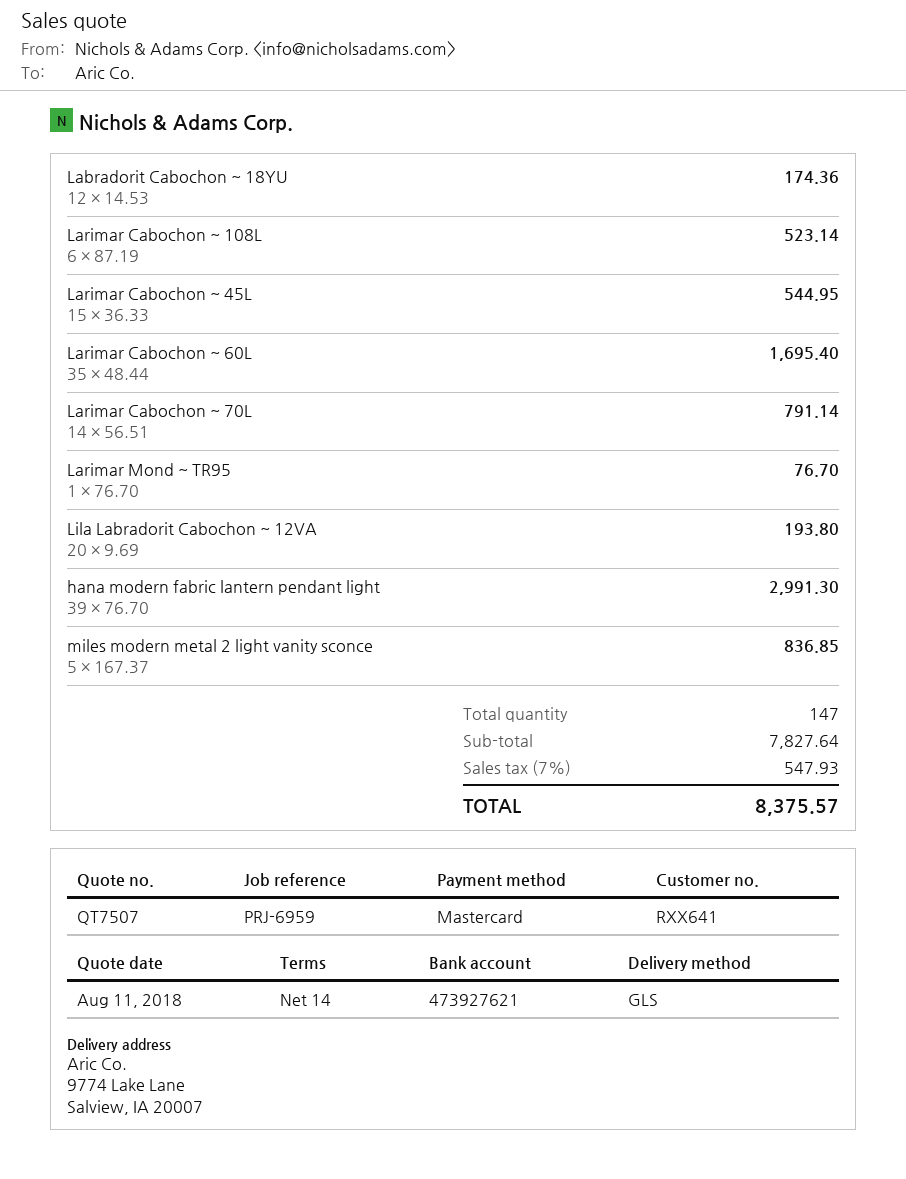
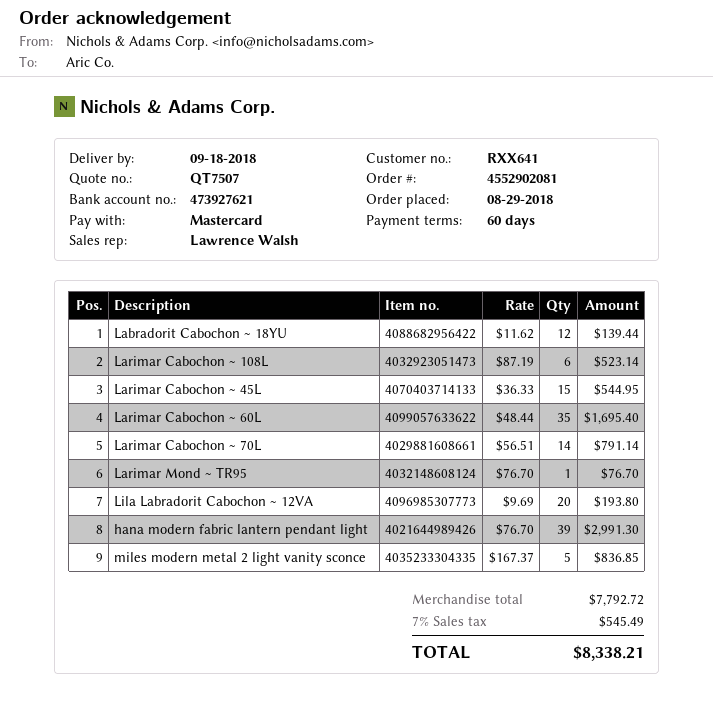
payment terms: 14 days -> 60 days
Labradorit Cabochon ~ 18YU: 12 x 14.53 = 174.36 -> 12 x 11.62 = 139.44
subtotal: 7827.64 -> 7792.72
tax: 7% = 547.93 -> 7% = 545.49
total: 8375.57 -> 8338.21

